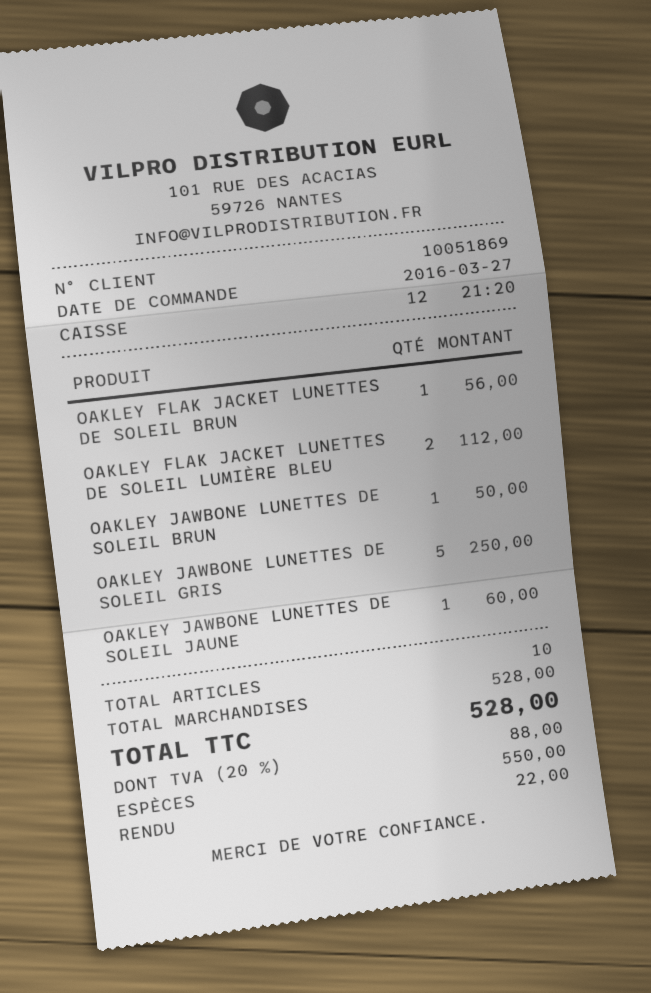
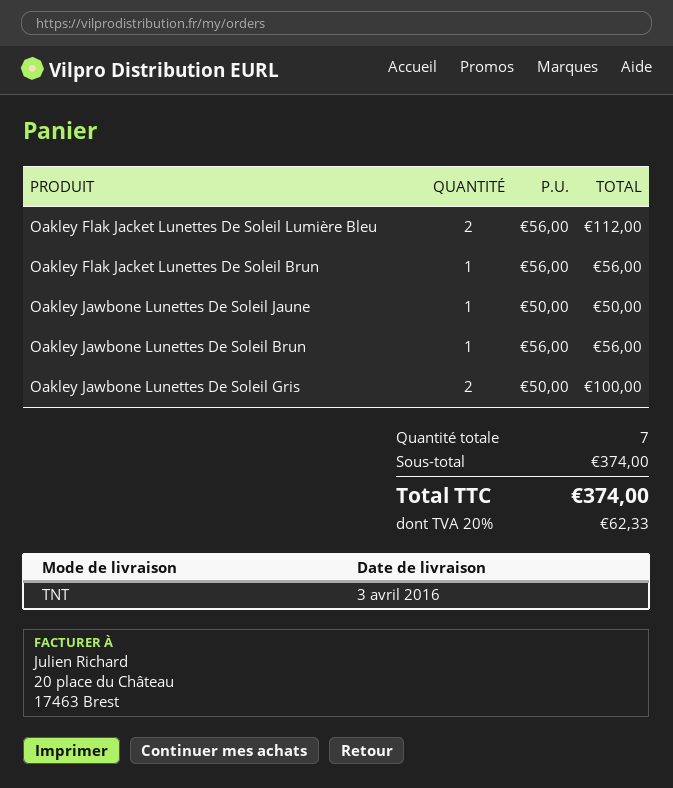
OAKLEY JAWBONE LUNETTES DE SOLEIL BRUN: 1 for 50.00 -> 1 for 56.00
OAKLEY JAWBONE LUNETTES DE SOLEIL GRIS: 5 for 250.00 -> 2 for 100.00
OAKLEY JAWBONE LUNETTES DE SOLEIL JAUNE: 1 for 60.00 -> 1 for 50.00
total quantity: 10 -> 7
subtotal: 528.00 -> 374.00
tax: 20% = 88.00 -> 20% = 62.33
total: 528.00 -> 374.00

